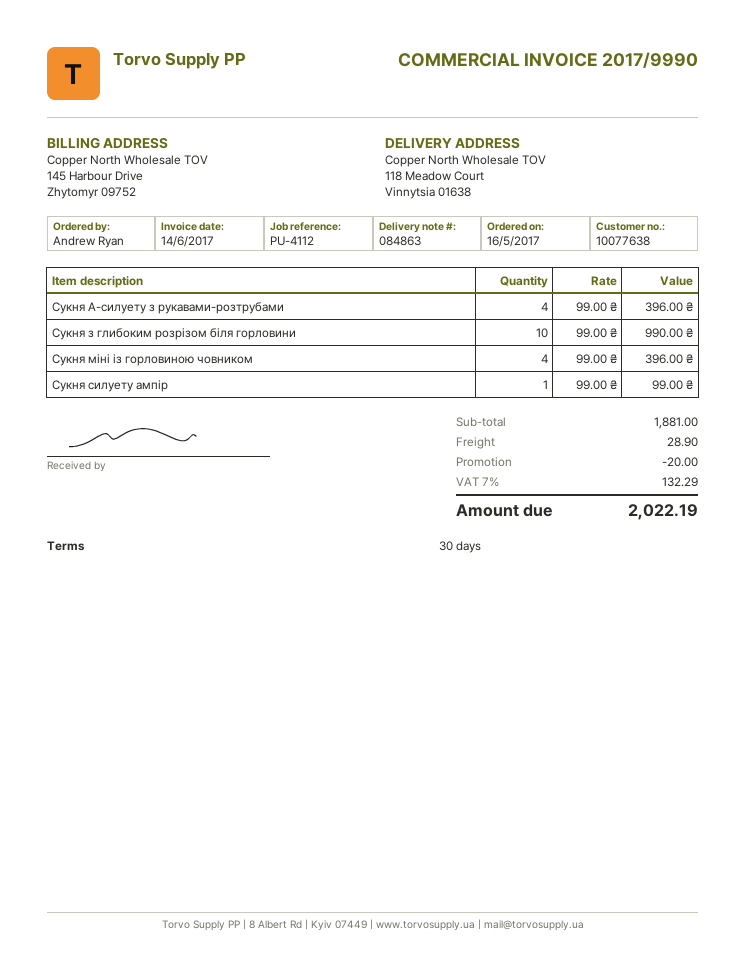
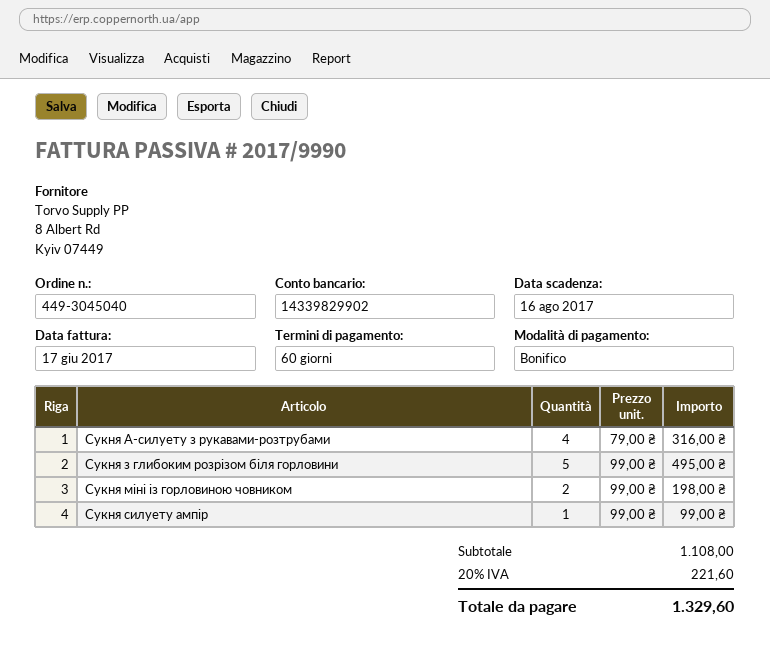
invoice date: 2017-06-14 -> 2017-06-17
payment terms: 30 days -> 60 days
Сукня А-силуету з рукавами-розтрубами: 4 x 99.00 = 396.00 -> 4 x 79.00 = 316.00
Сукня з глибоким розрізом біля горловини: 10 x 99.00 = 990.00 -> 5 x 99.00 = 495.00
Сукня міні із горловиною човником: 4 x 99.00 = 396.00 -> 2 x 99.00 = 198.00
subtotal: 1881.00 -> 1108.00
discount: 20.00 -> none
shipping: 28.90 -> none
tax: 7% = 132.29 -> 20% = 221.60
total: 2022.19 -> 1329.60

